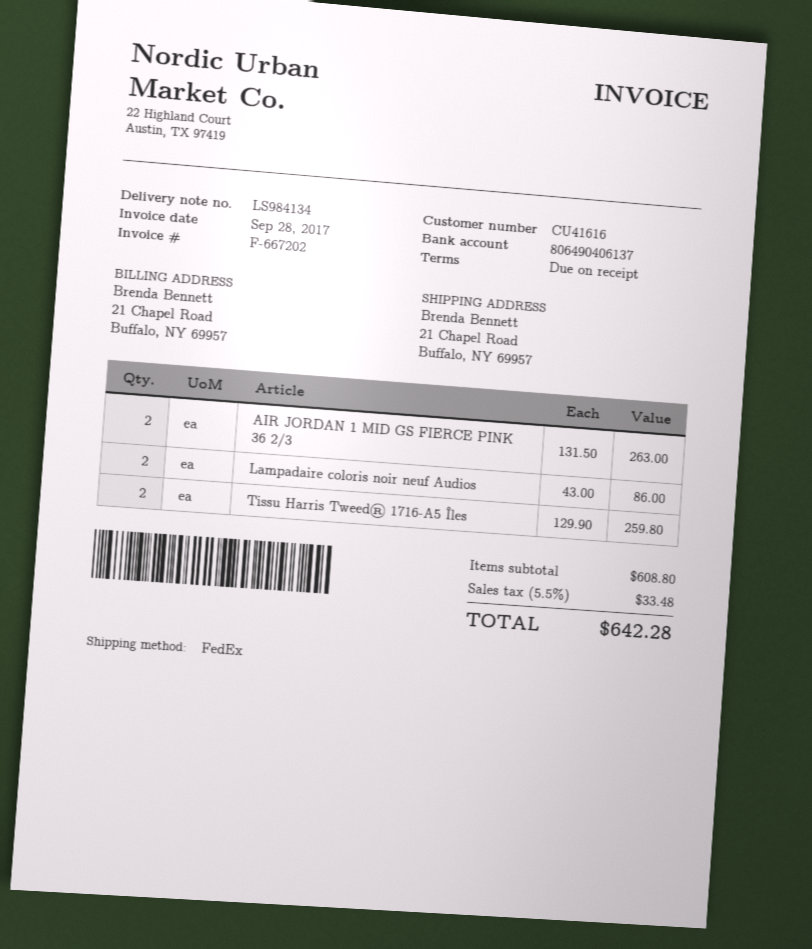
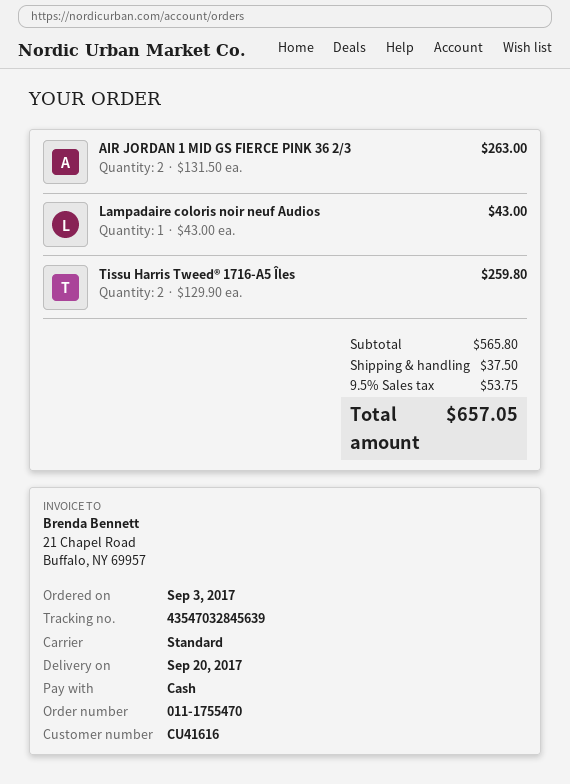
shipping method: FedEx -> standard
Lampadaire coloris noir neuf Audios: 2 x 43.00 = 86.00 -> 1 x 43.00 = 43.00
subtotal: 608.80 -> 565.80
shipping: none -> 37.50
tax: 5.5% = 33.48 -> 9.5% = 53.75
total: 642.28 -> 657.05

